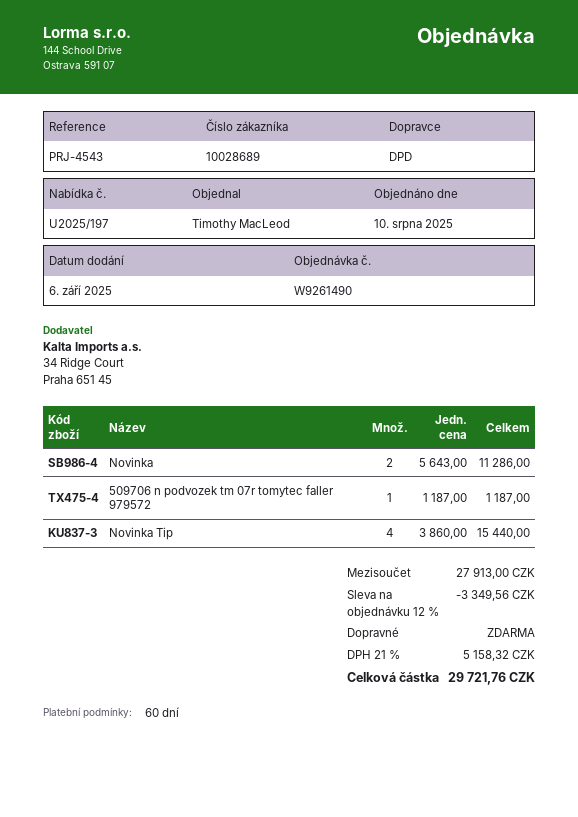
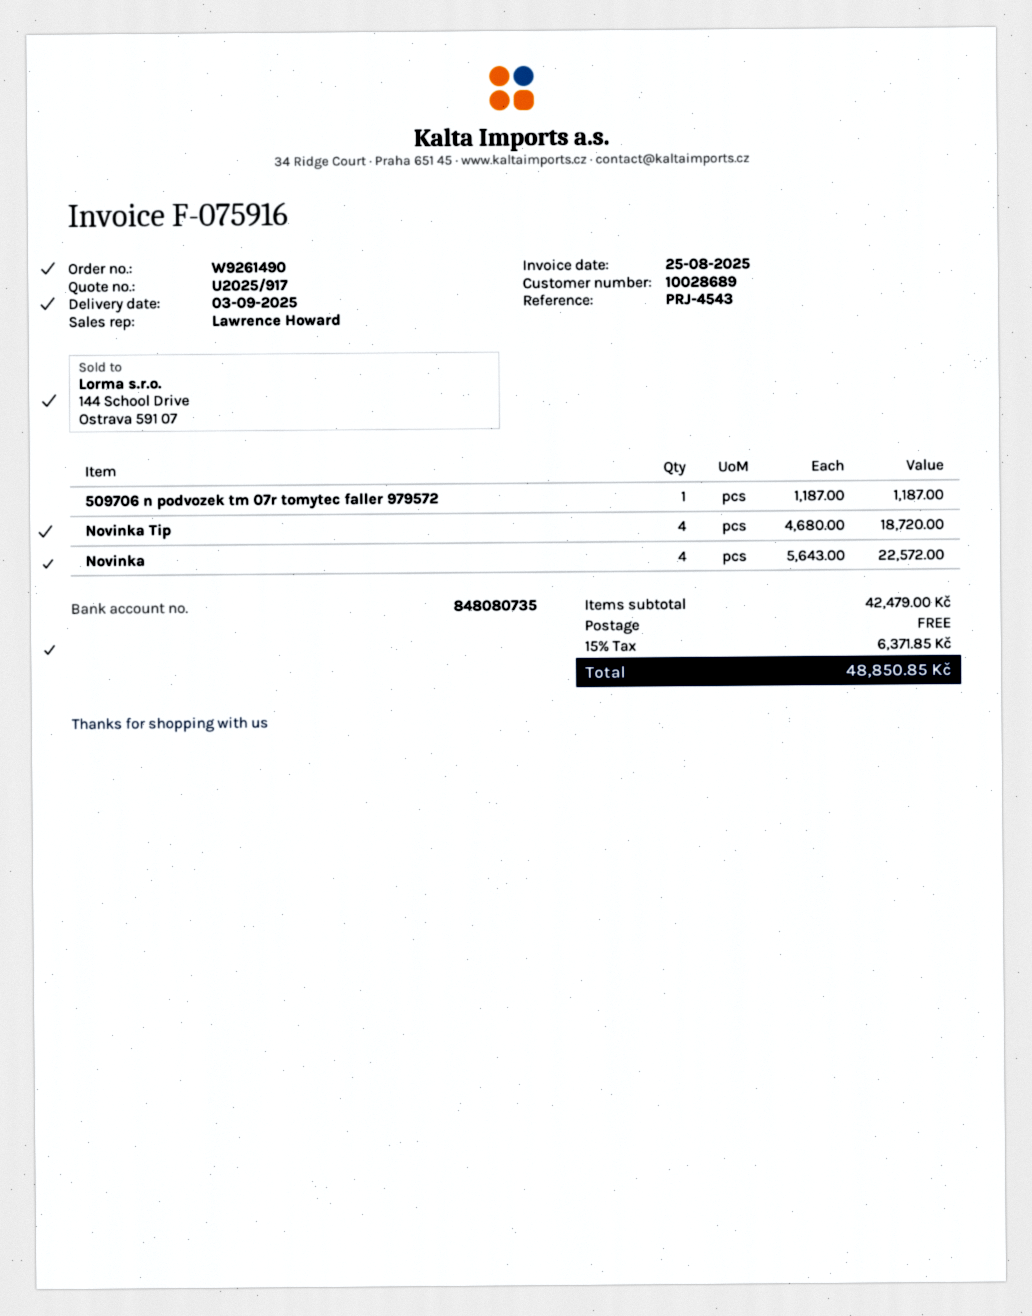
quote number: U2025/197 -> U2025/917
delivery date: 2025-09-06 -> 2025-09-03
Novinka: 2 x 5643.00 = 11286.00 -> 4 x 5643.00 = 22572.00
Novinka Tip: 4 x 3860.00 = 15440.00 -> 4 x 4680.00 = 18720.00
subtotal: 27913.00 -> 42479.00
discount: 12% = 3349.56 -> none
tax: 21% = 5158.32 -> 15% = 6371.85
total: 29721.76 -> 48850.85

